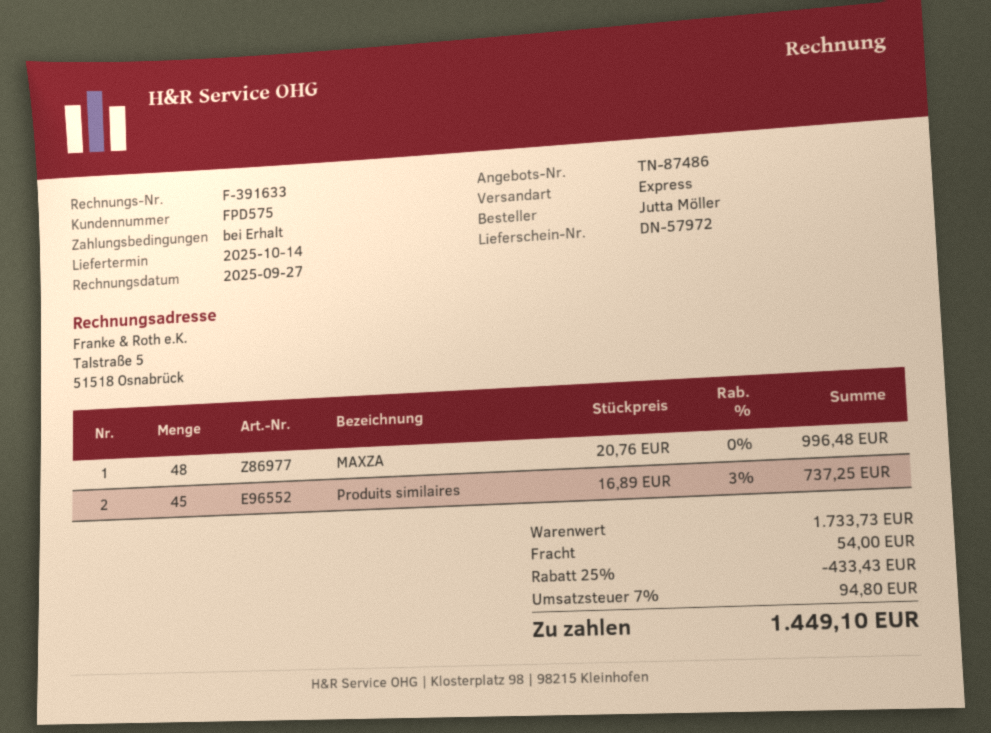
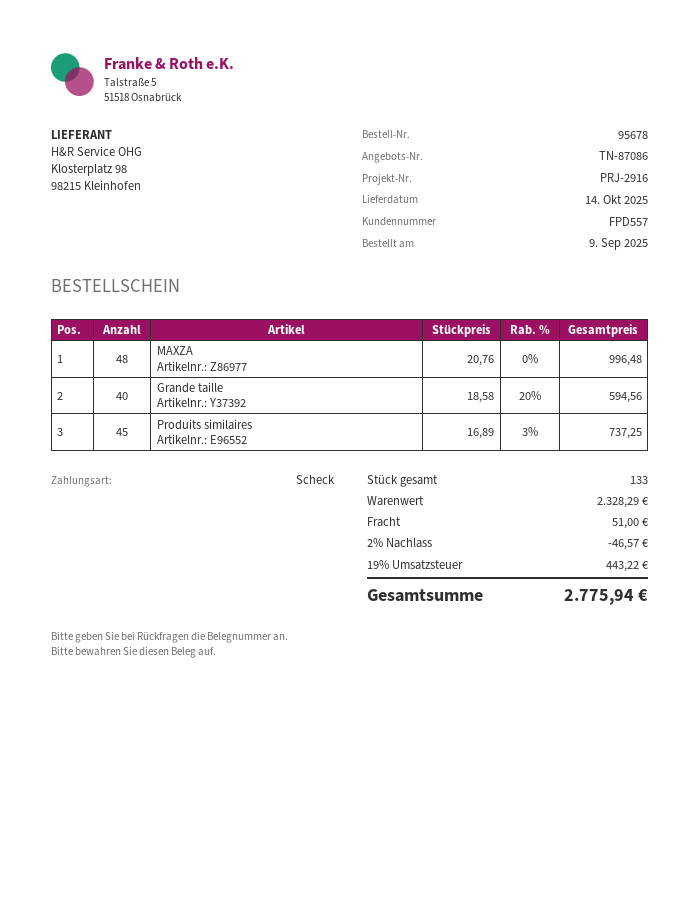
quote number: TN-87486 -> TN-87086
customer number: FPD575 -> FPD557
Grande taille: none -> 40 x 18.58 - 20% = 594.56
subtotal: 1733.73 -> 2328.29
discount: 25% = 433.43 -> 2% = 46.57
shipping: 54.00 -> 51.00
tax: 7% = 94.80 -> 19% = 443.22
total: 1449.10 -> 2775.94

